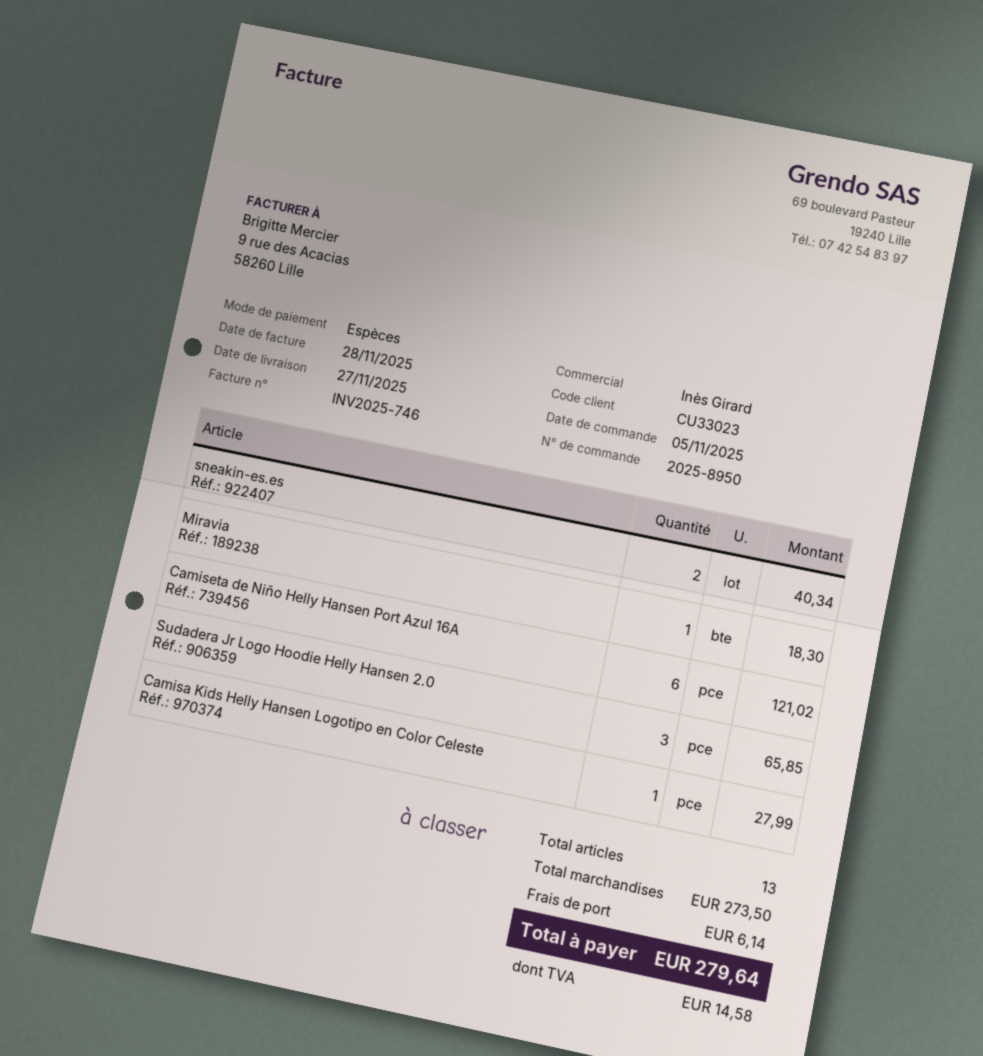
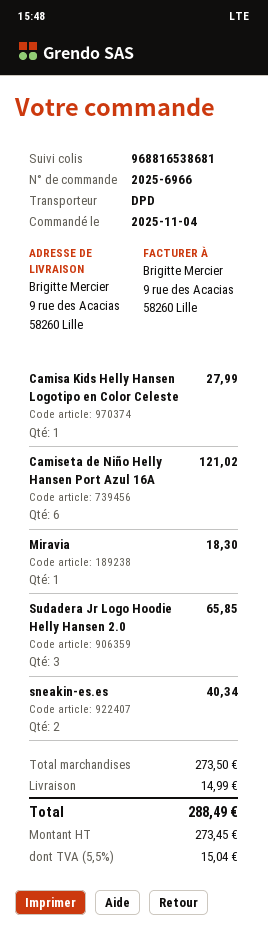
order number: 2025-8950 -> 2025-6966
order date: 2025-11-05 -> 2025-11-04
shipping: 6.14 -> 14.99
tax: 14.58 -> 15.04
total: 279.64 -> 288.49

